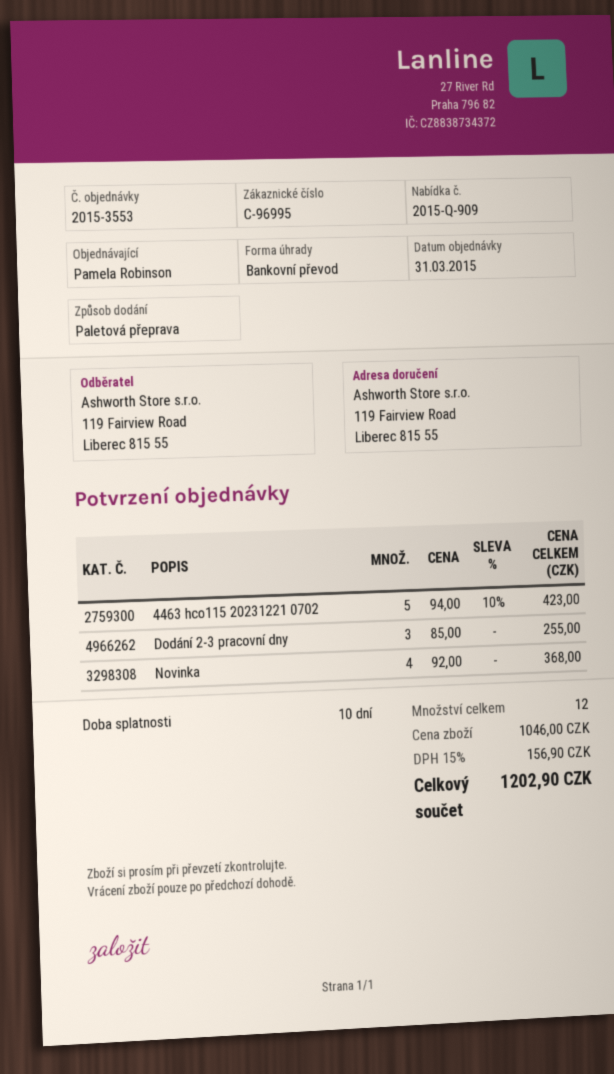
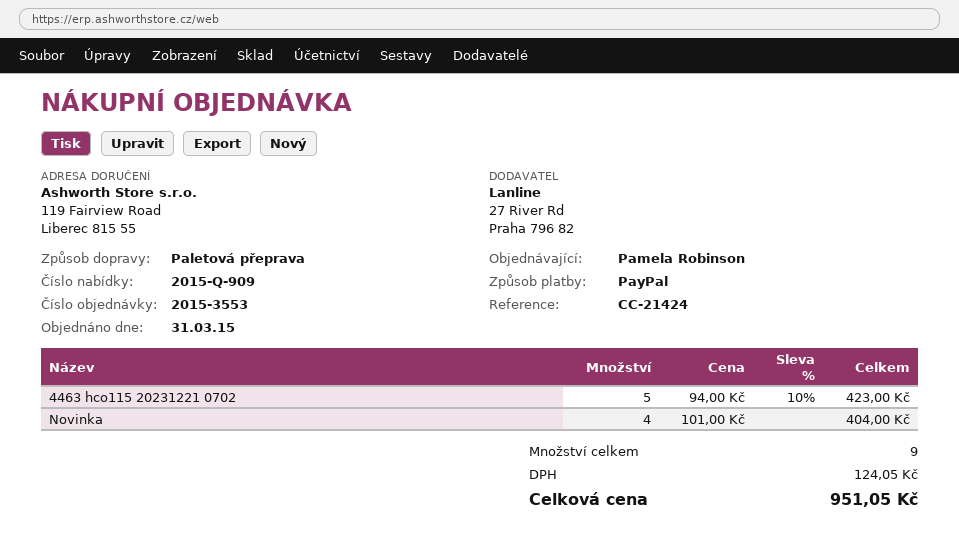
payment method: bank transfer -> PayPal
Dodání 2-3 pracovní dny: 3 x 85.00 = 255.00 -> none
Novinka: 4 x 92.00 = 368.00 -> 4 x 101.00 = 404.00
total quantity: 12 -> 9
tax: 156.90 -> 124.05
total: 1202.90 -> 951.05

